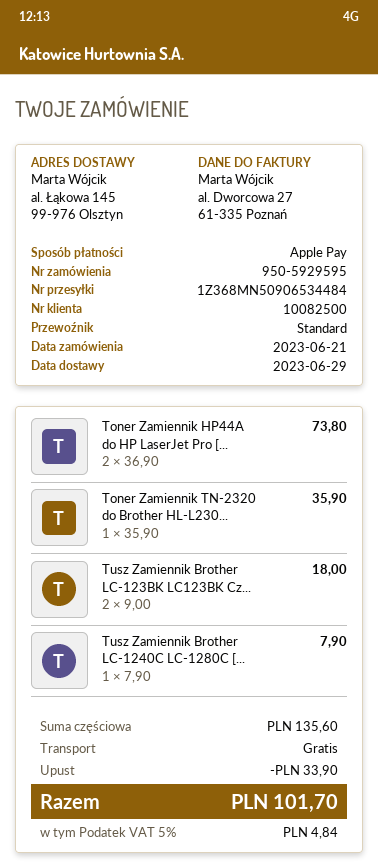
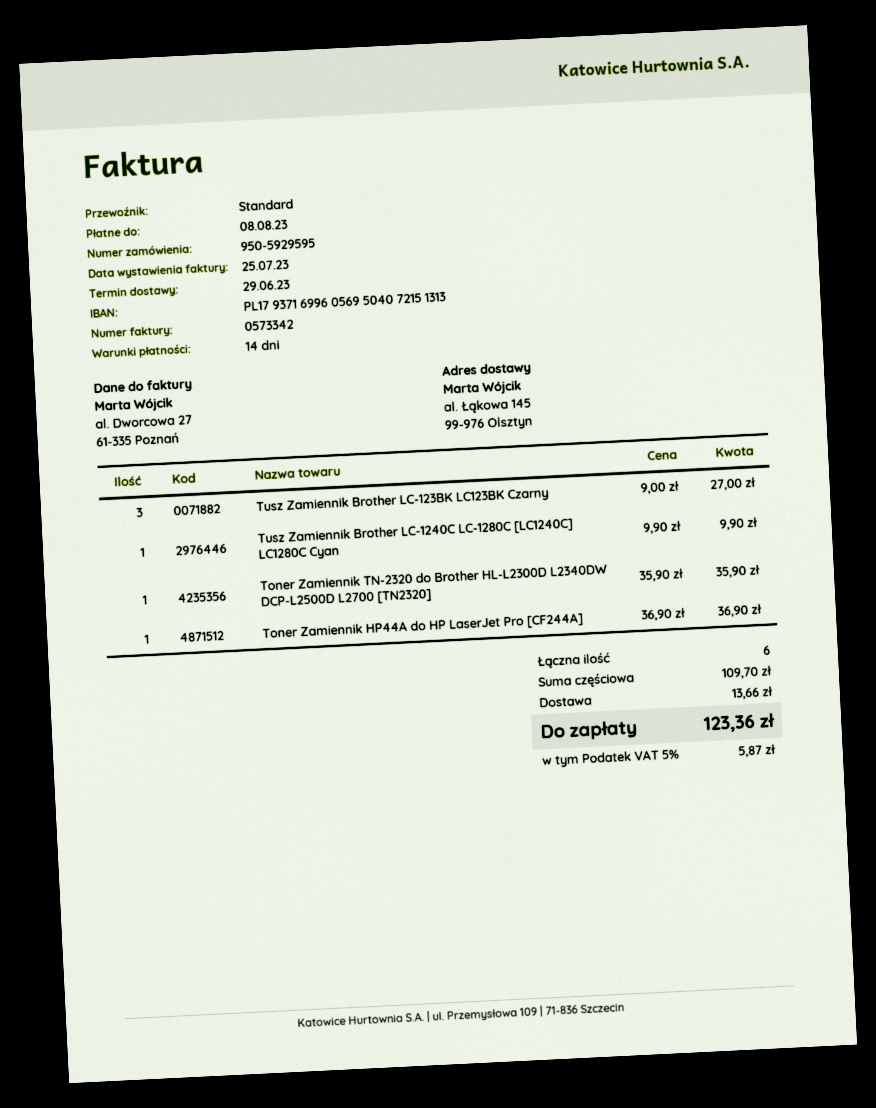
Toner Zamiennik HP44A do HP LaserJet Pro [...: 2 x 36.90 = 73.80 -> 1 x 36.90 = 36.90
Tusz Zamiennik Brother LC-123BK LC123BK Cz...: 2 x 9.00 = 18.00 -> 3 x 9.00 = 27.00
Tusz Zamiennik Brother LC-1240C LC-1280C [...: 1 x 7.90 = 7.90 -> 1 x 9.90 = 9.90
subtotal: 135.60 -> 109.70
discount: 33.90 -> none
shipping: 0.00 -> 13.66
tax: 5% = 4.84 -> 5% = 5.87
total: 101.70 -> 123.36

